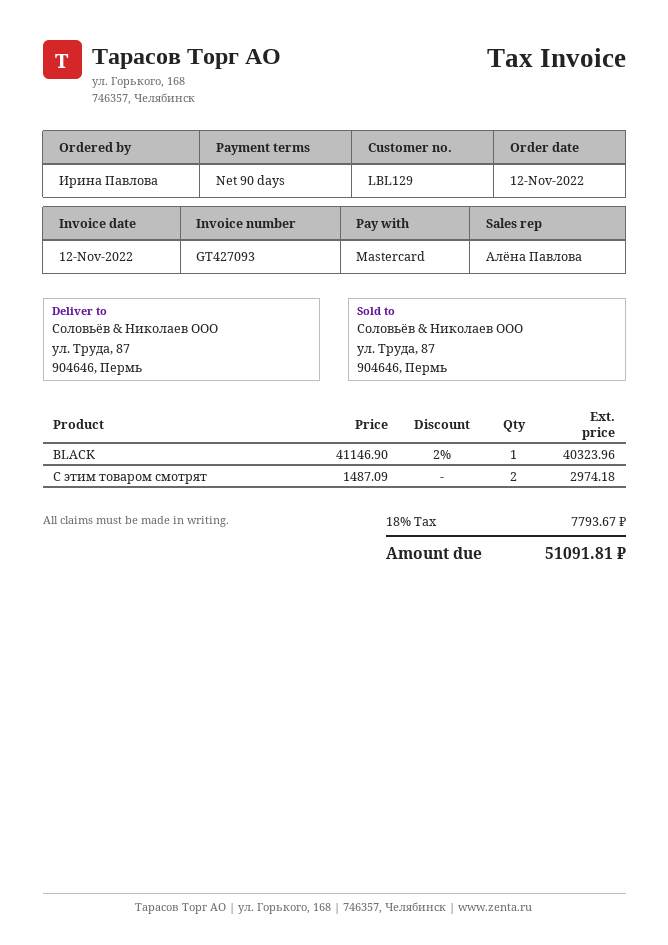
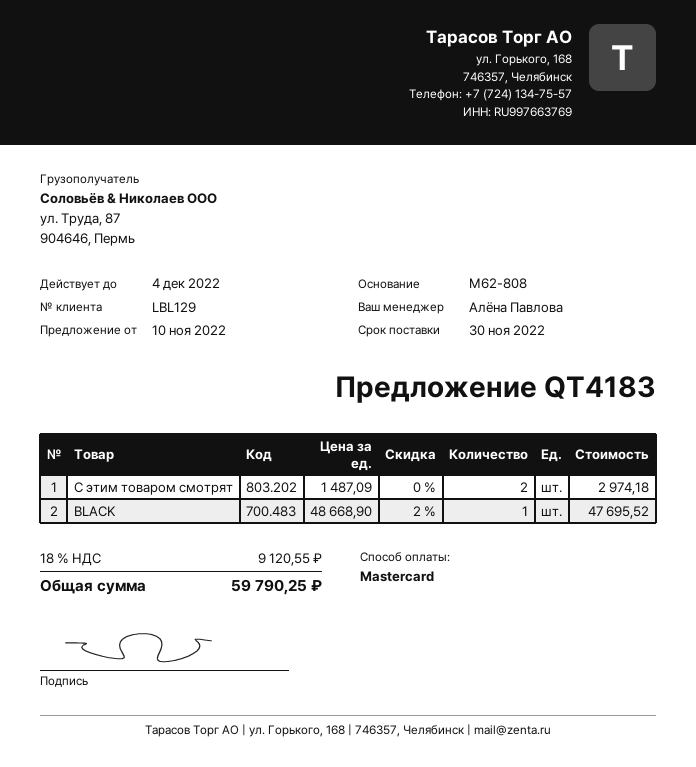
BLACK: 1 x 41146.90 - 2% = 40323.96 -> 1 x 48668.90 - 2% = 47695.52
tax: 18% = 7793.67 -> 18% = 9120.55
total: 51091.81 -> 59790.25

